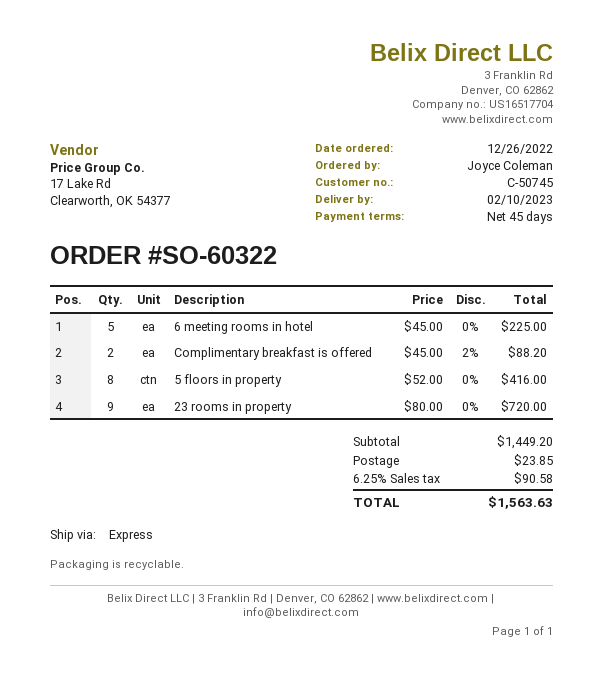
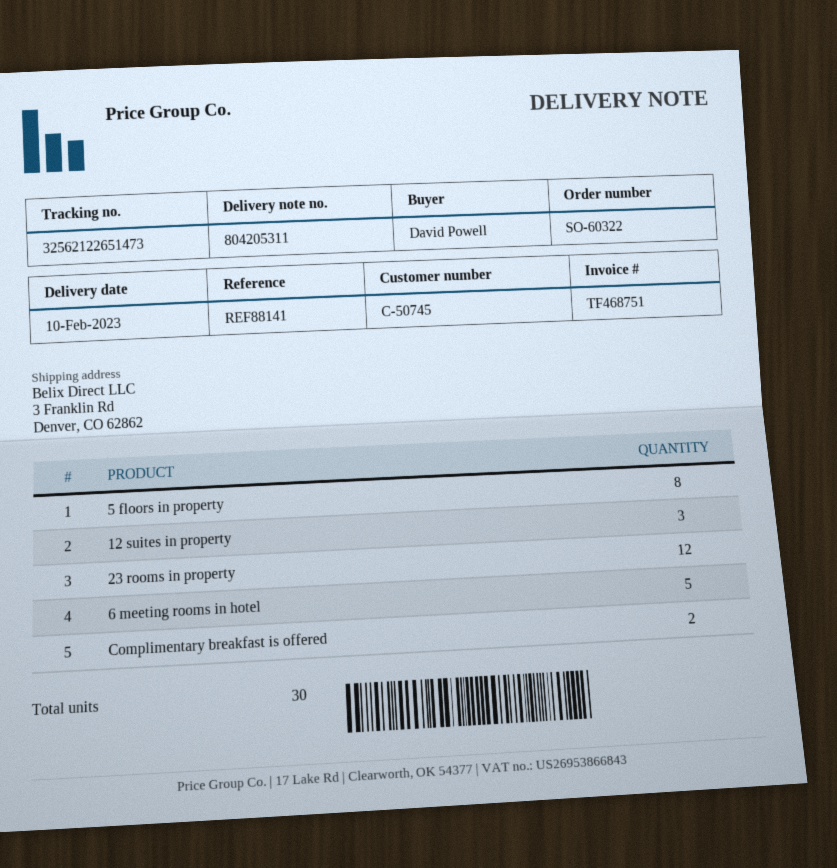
ordered by: Joyce Coleman -> David Powell
23 rooms in property: 9 -> 12
12 suites in property: none -> 3

